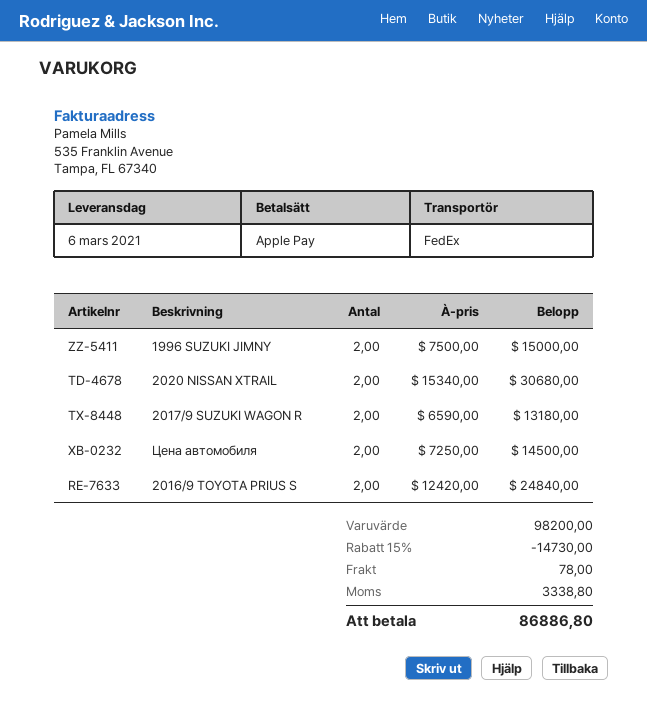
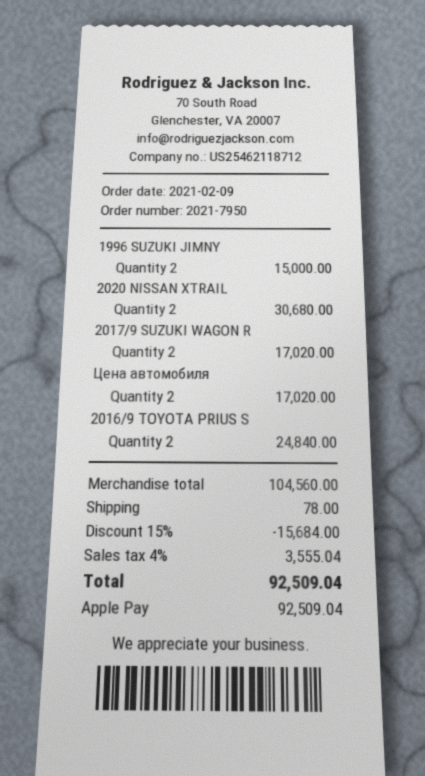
2017/9 SUZUKI WAGON R: 2 for 13180.00 -> 2 for 17020.00
Цена автомобиля: 2 for 14500.00 -> 2 for 17020.00
subtotal: 98200.00 -> 104560.00
discount: 15% = 14730.00 -> 15% = 15684.00
tax: 3338.80 -> 3555.04
total: 86886.80 -> 92509.04

